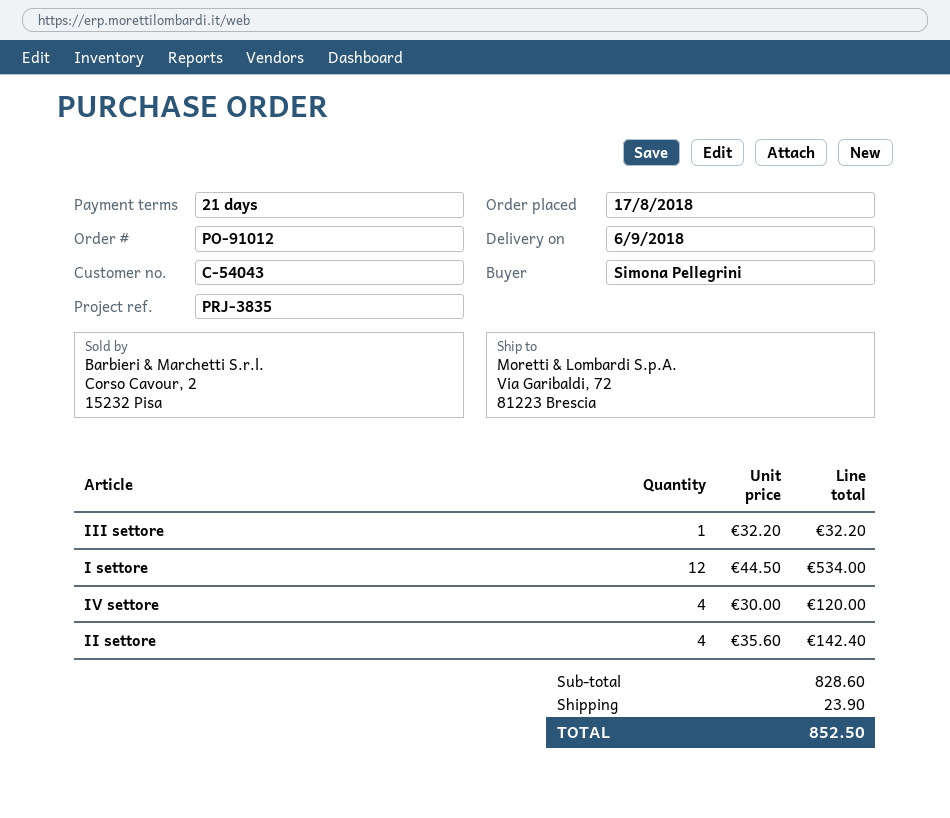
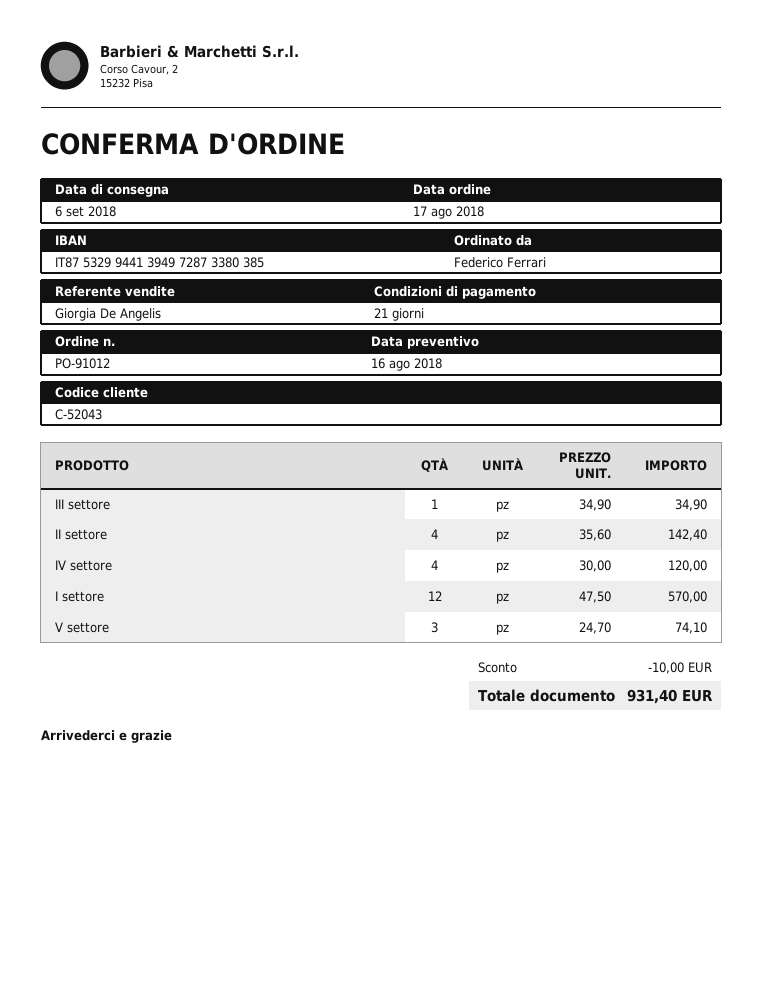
customer number: C-54043 -> C-52043
ordered by: Simona Pellegrini -> Federico Ferrari
III settore: 1 x 32.20 = 32.20 -> 1 x 34.90 = 34.90
I settore: 12 x 44.50 = 534.00 -> 12 x 47.50 = 570.00
V settore: none -> 3 x 24.70 = 74.10
discount: none -> 10.00
shipping: 23.90 -> none
total: 852.50 -> 931.40

